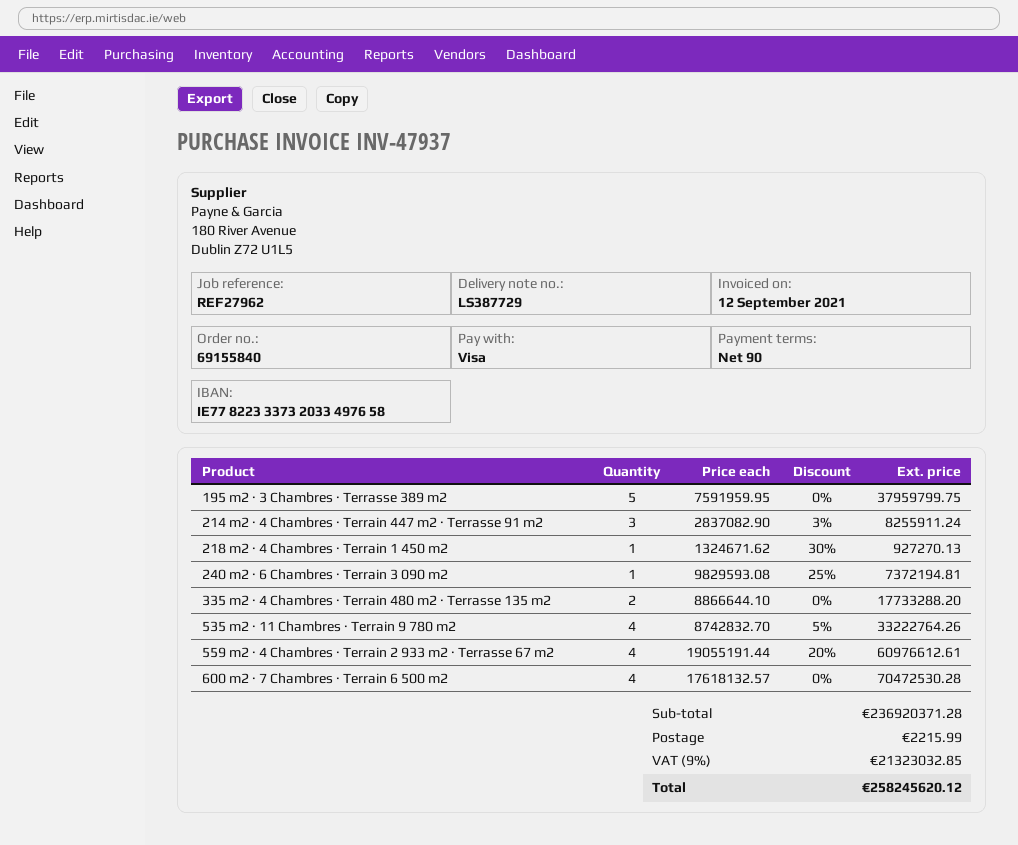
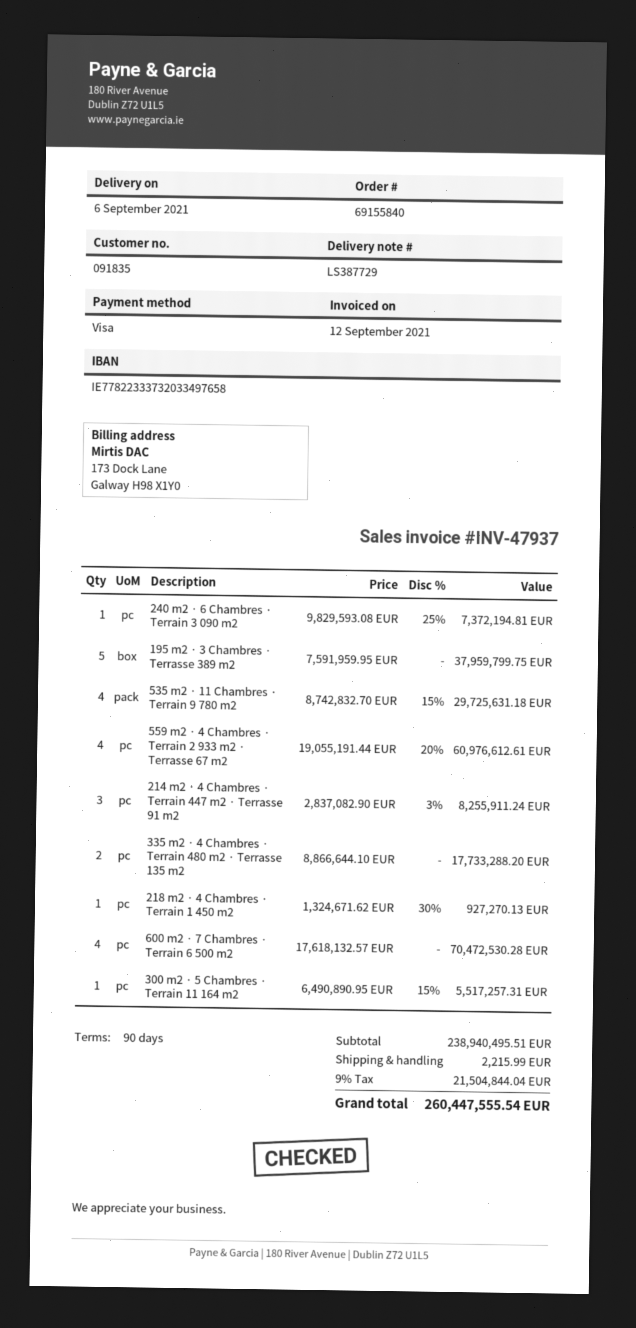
535 m2 · 11 Chambres · Terrain 9 780 m2: 4 x 8742832.70 - 5% = 33222764.26 -> 4 x 8742832.70 - 15% = 29725631.18
300 m2 · 5 Chambres · Terrain 11 164 m2: none -> 1 x 6490890.95 - 15% = 5517257.31
subtotal: 236920371.28 -> 238940495.51
tax: 9% = 21323032.85 -> 9% = 21504844.04
total: 258245620.12 -> 260447555.54

